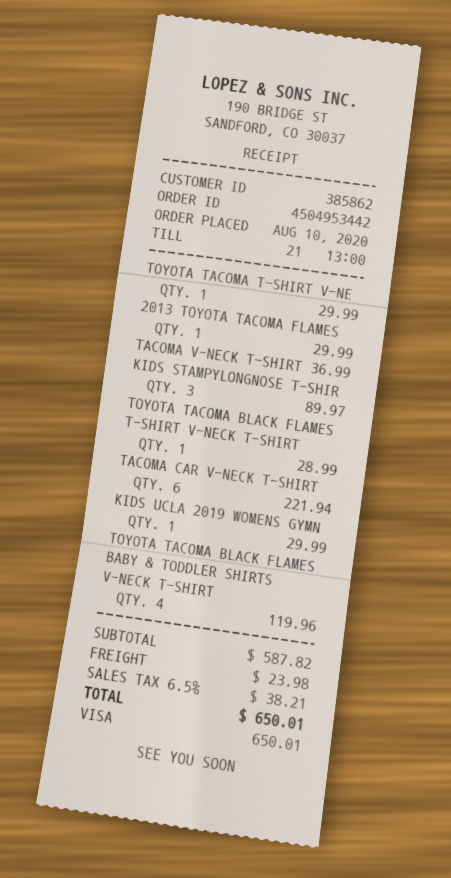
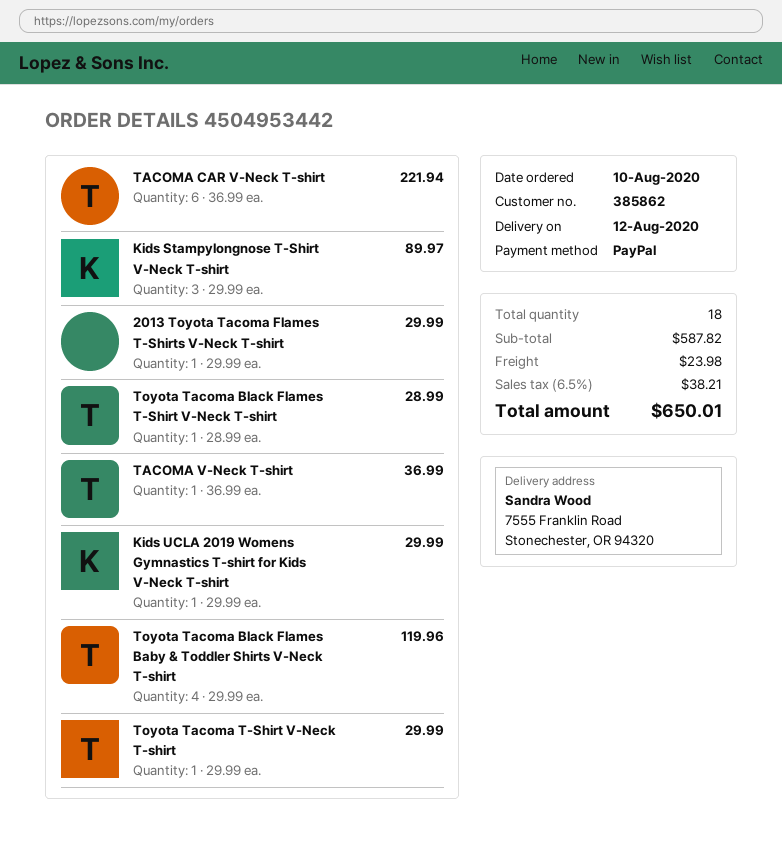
payment method: Visa -> PayPal

